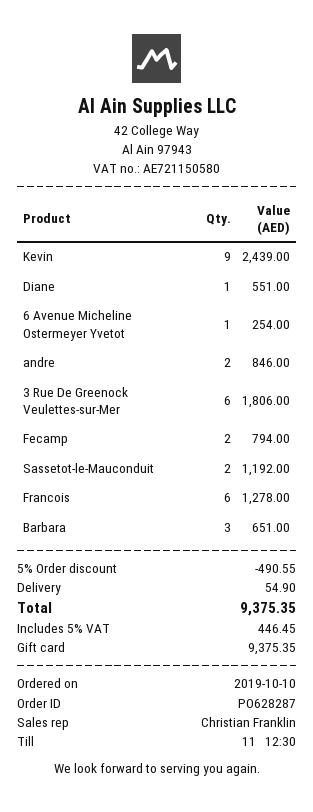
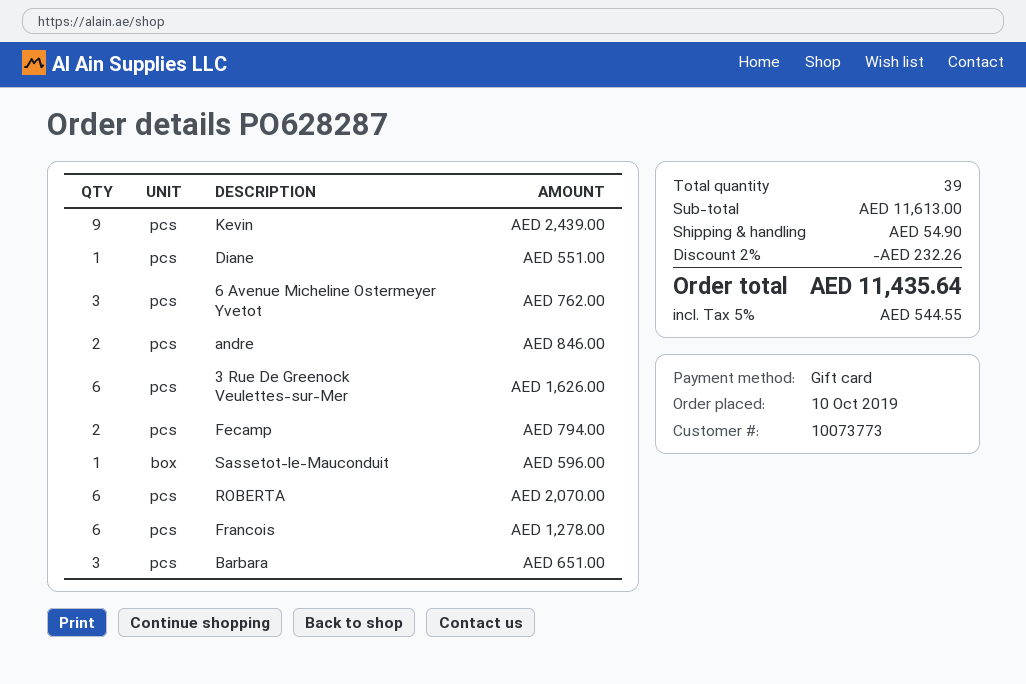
6 Avenue Micheline Ostermeyer Yvetot: 1 for 254.00 -> 3 for 762.00
3 Rue De Greenock Veulettes-sur-Mer: 6 for 1806.00 -> 6 for 1626.00
Sassetot-le-Mauconduit: 2 for 1192.00 -> 1 for 596.00
ROBERTA: none -> 6 for 2070.00
discount: 5% = 490.55 -> 2% = 232.26
tax: 5% = 446.45 -> 5% = 544.55
total: 9375.35 -> 11435.64

